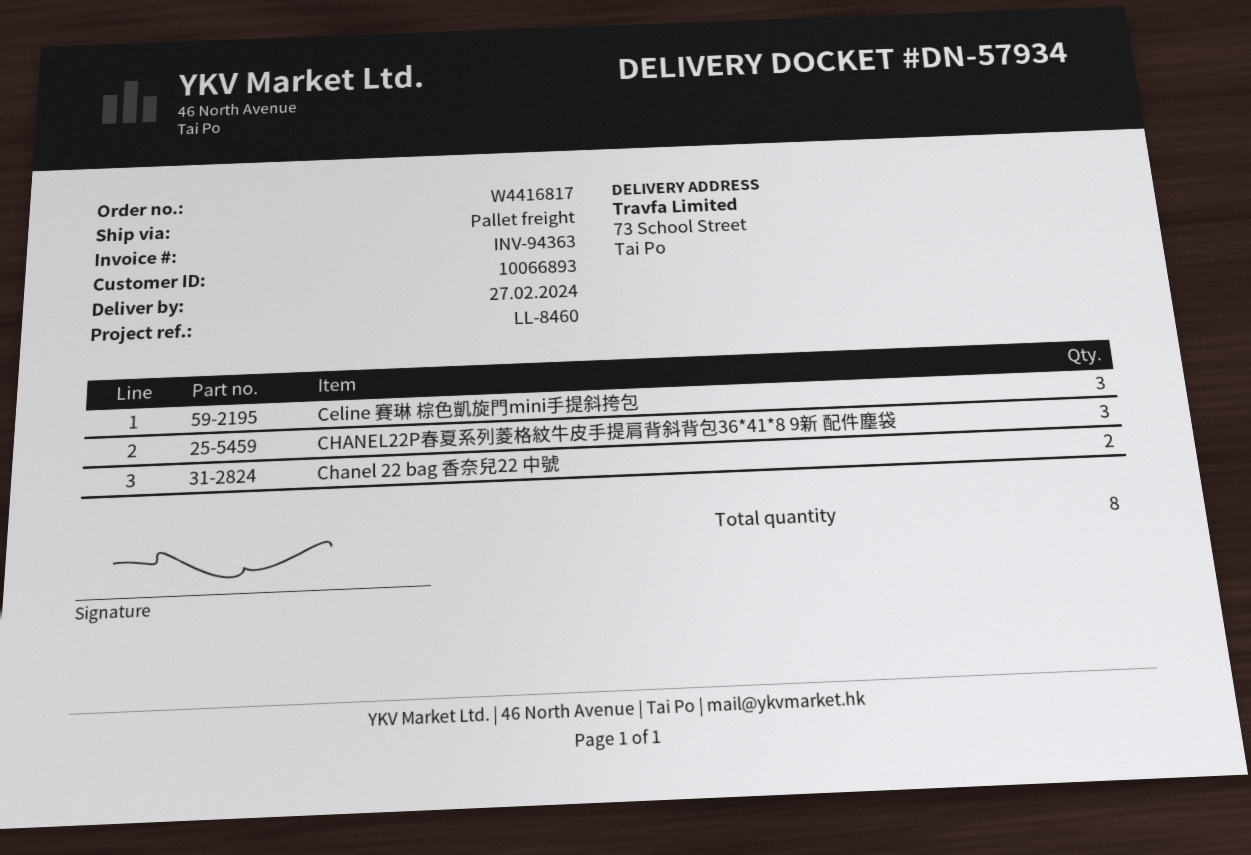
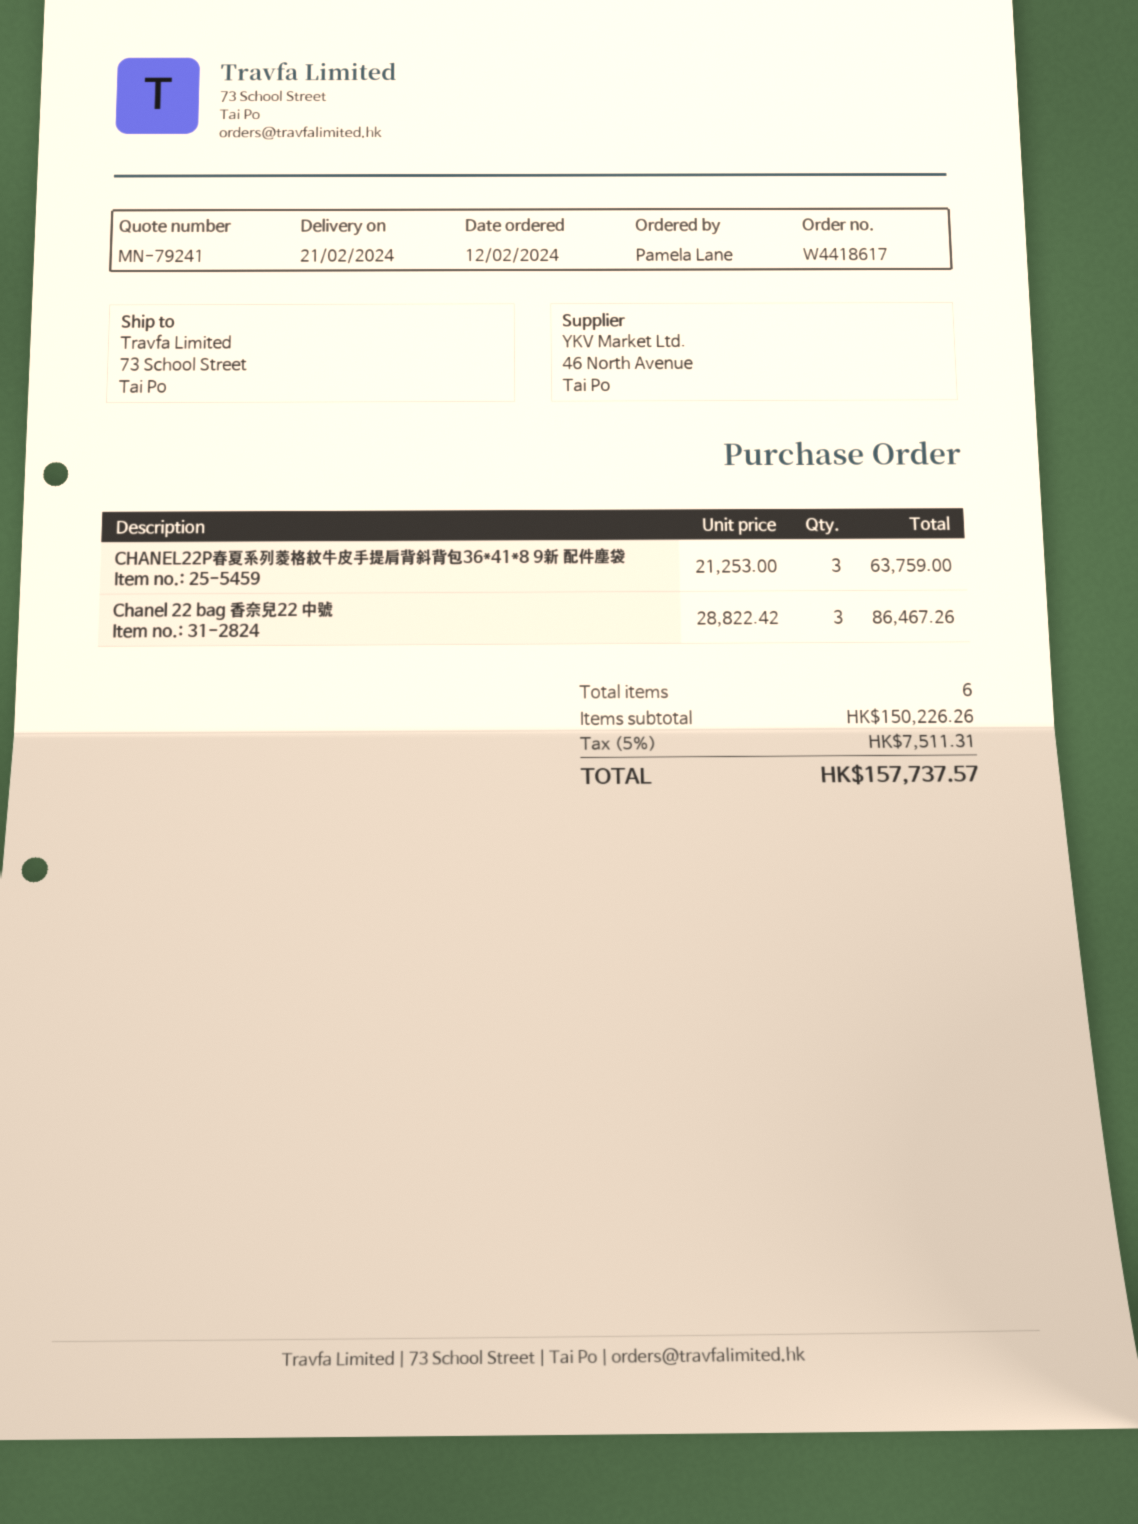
order number: W4416817 -> W4418617
delivery date: 2024-02-27 -> 2024-02-21
Celine 賽琳 棕色凱旋門mini手提斜挎包: 3 -> none
Chanel 22 bag 香奈兒22 中號: 2 -> 3
total quantity: 8 -> 6

